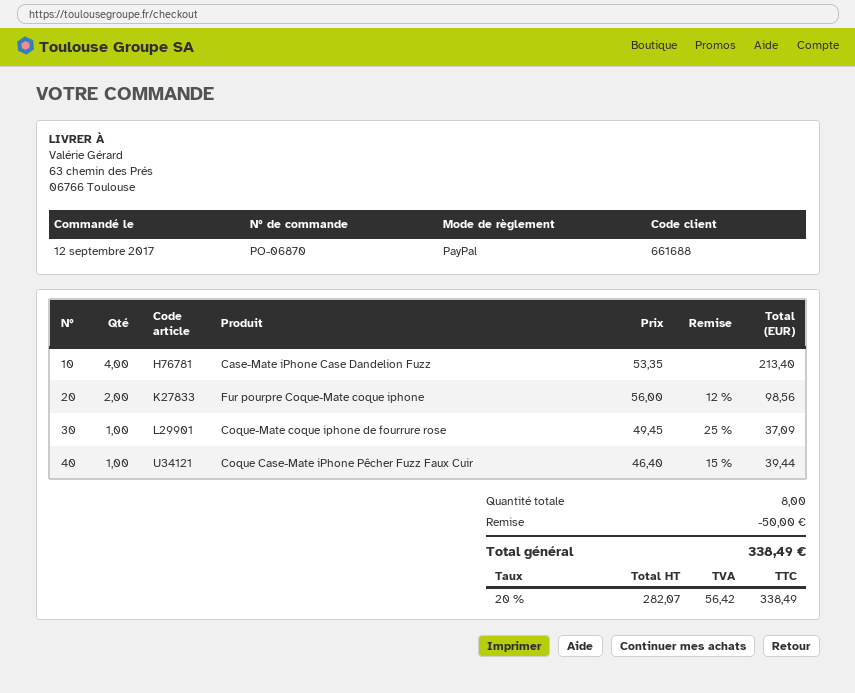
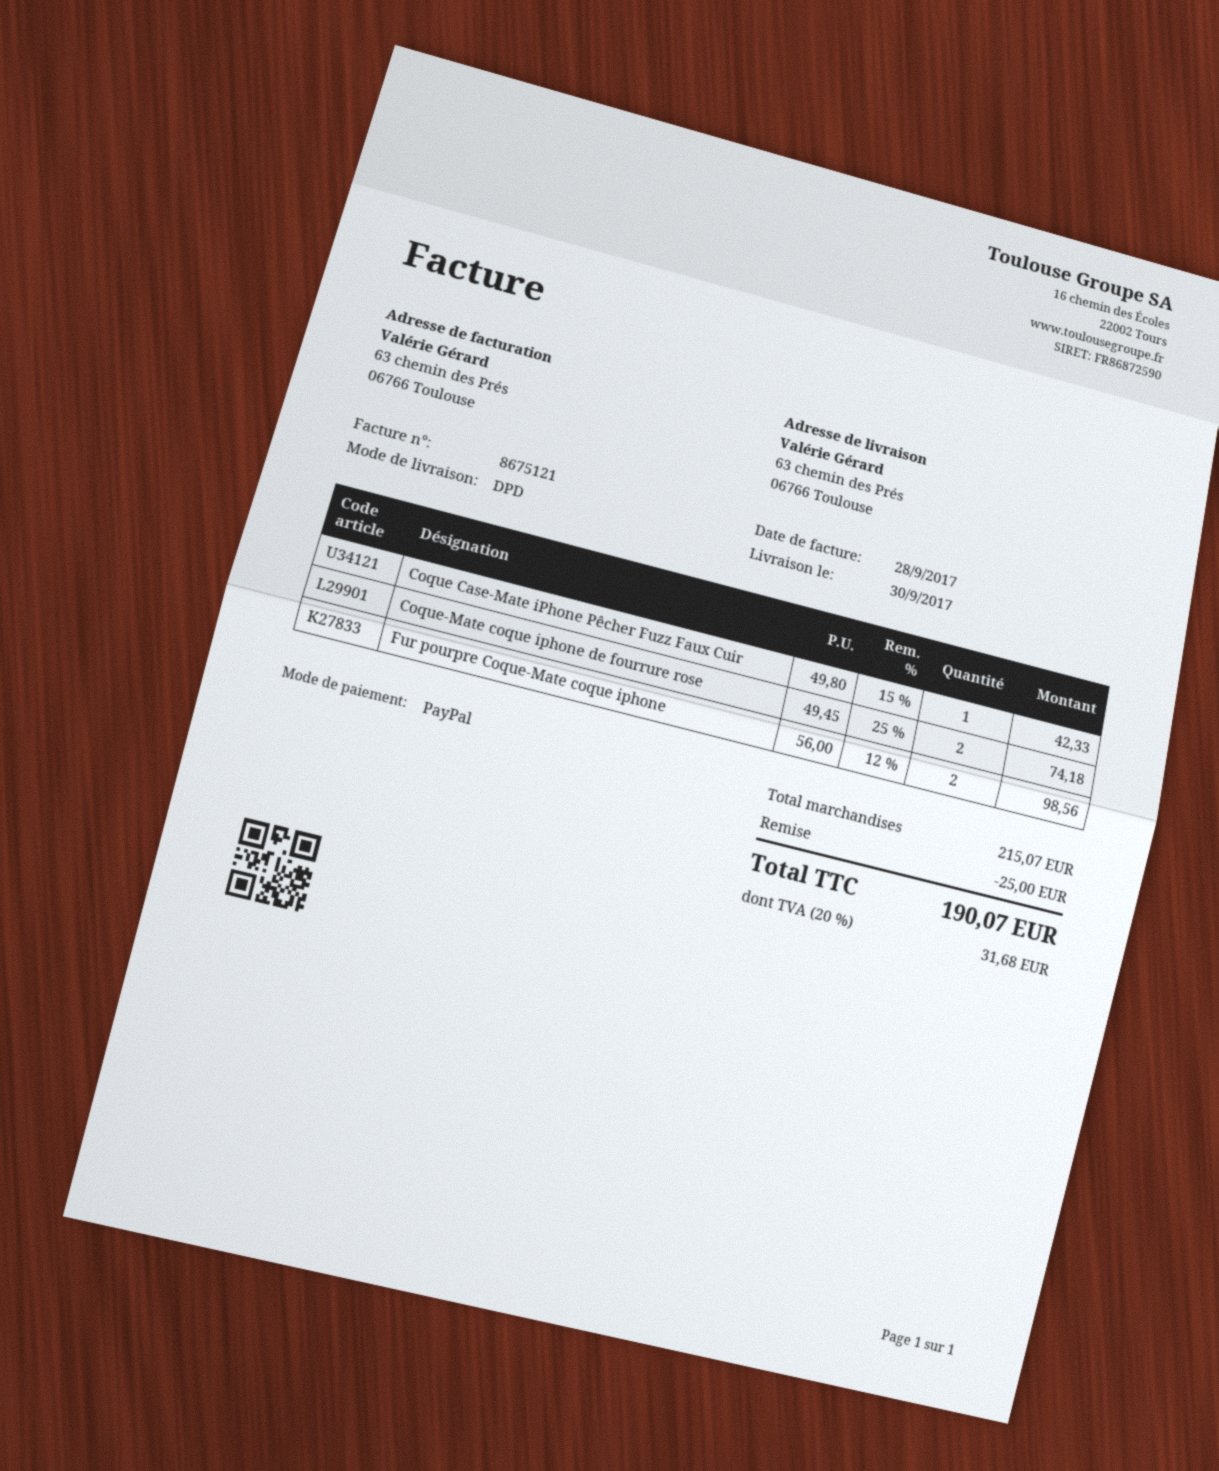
Case-Mate iPhone Case Dandelion Fuzz: 4 x 53.35 = 213.40 -> none
Coque-Mate coque iphone de fourrure rose: 1 x 49.45 - 25% = 37.09 -> 2 x 49.45 - 25% = 74.18
Coque Case-Mate iPhone Pêcher Fuzz Faux Cuir: 1 x 46.40 - 15% = 39.44 -> 1 x 49.80 - 15% = 42.33
discount: 50.00 -> 25.00
tax: 20% = 56.42 -> 20% = 31.68
total: 338.49 -> 190.07

